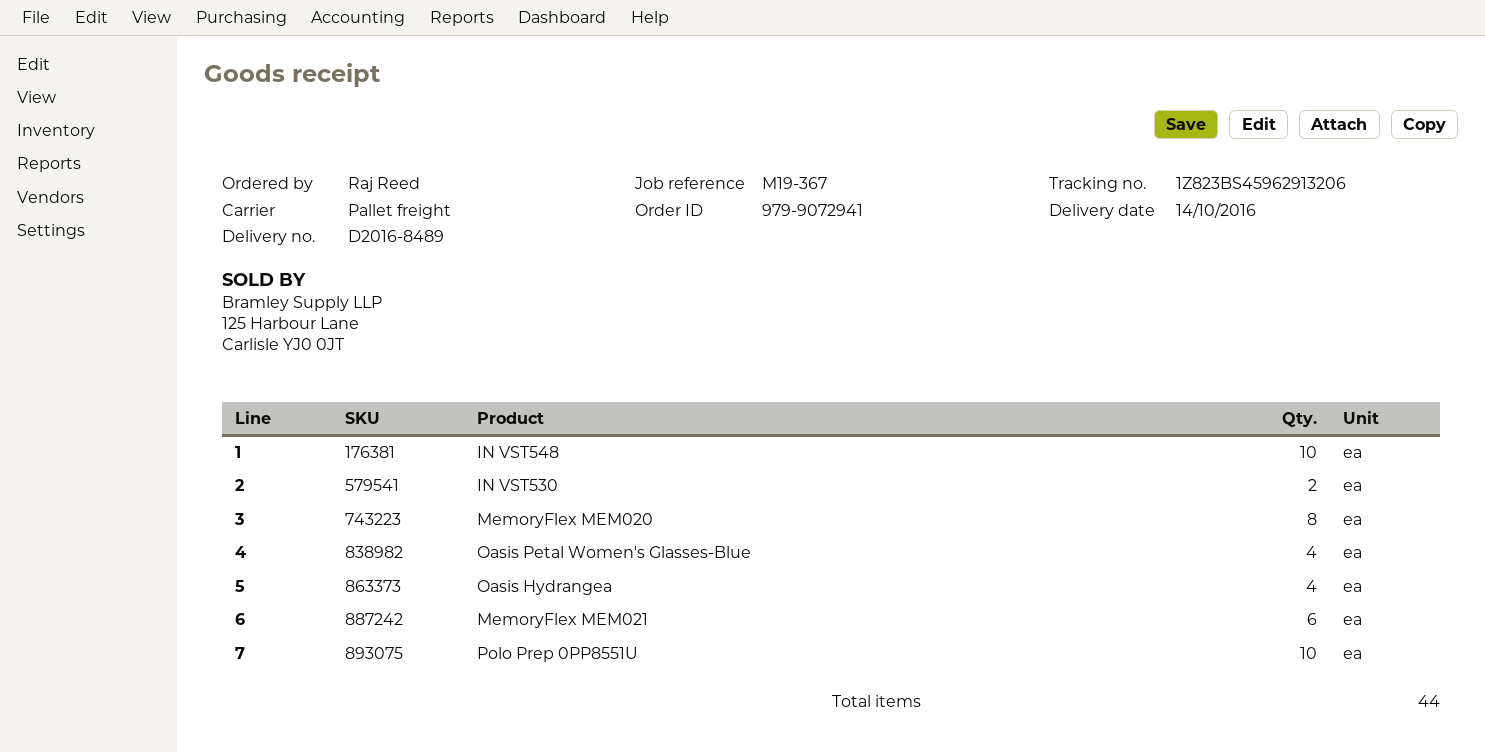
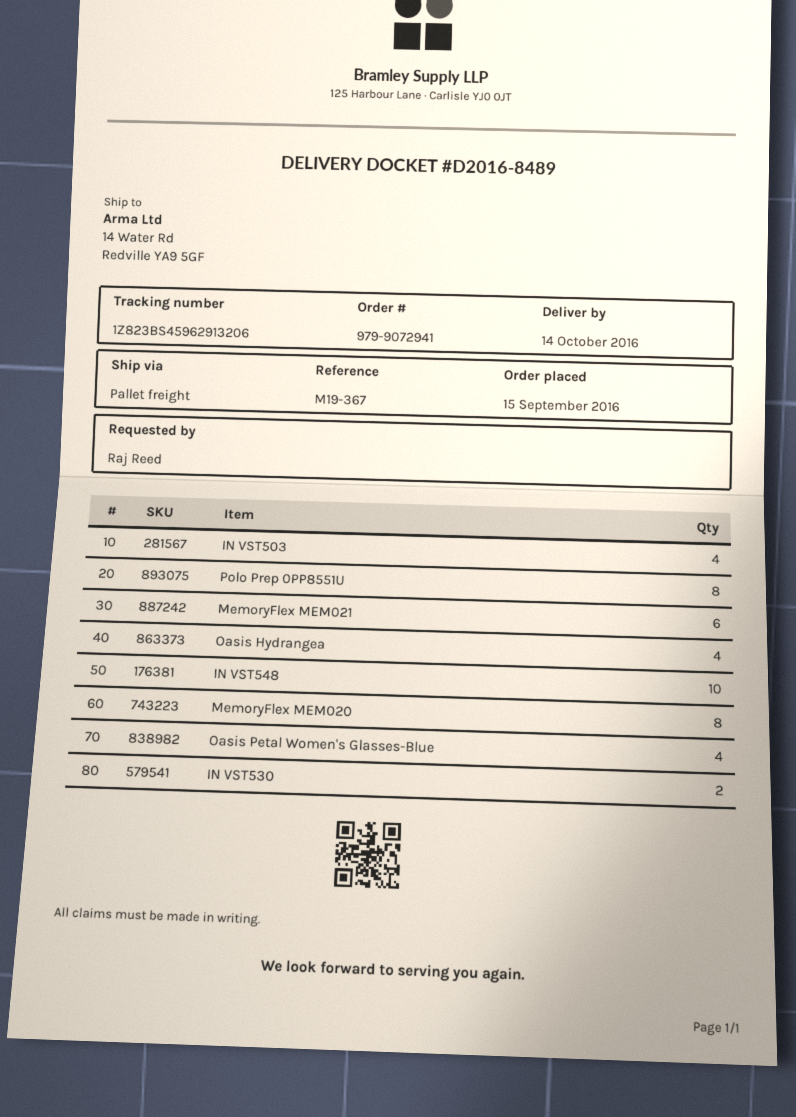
Polo Prep 0PP8551U: 10 -> 8
IN VST503: none -> 4

